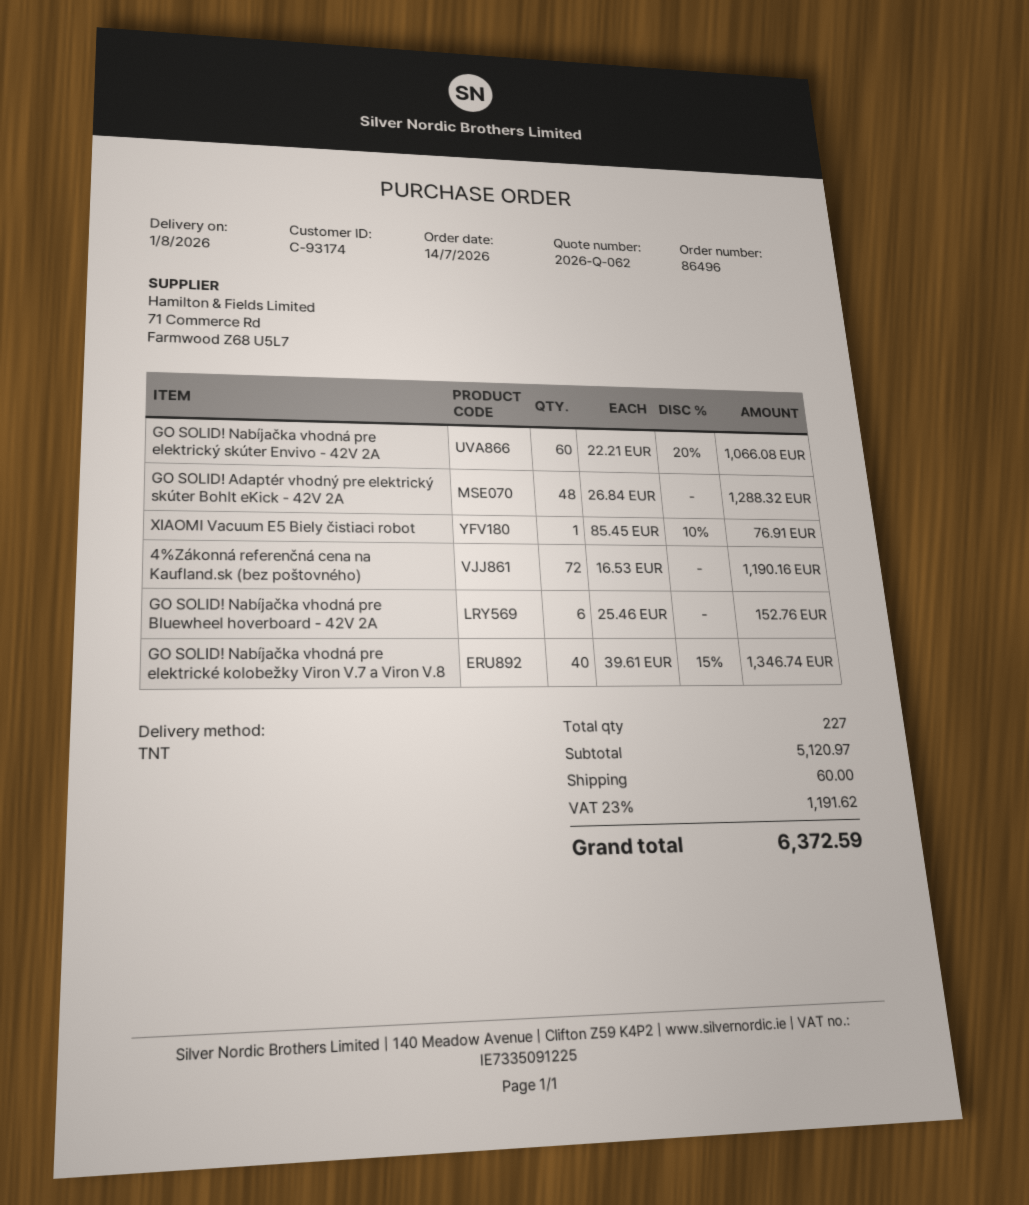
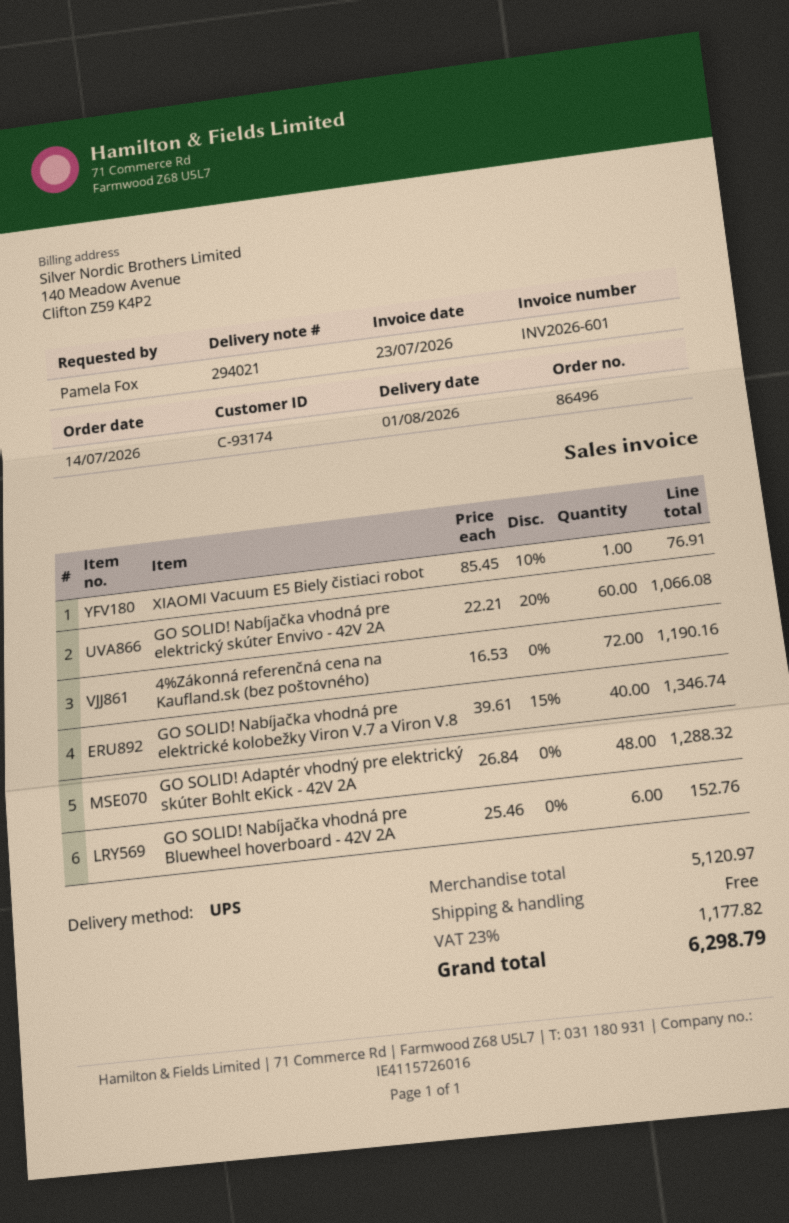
shipping method: TNT -> UPS
shipping: 60.00 -> 0.00
tax: 23% = 1191.62 -> 23% = 1177.82
total: 6372.59 -> 6298.79

